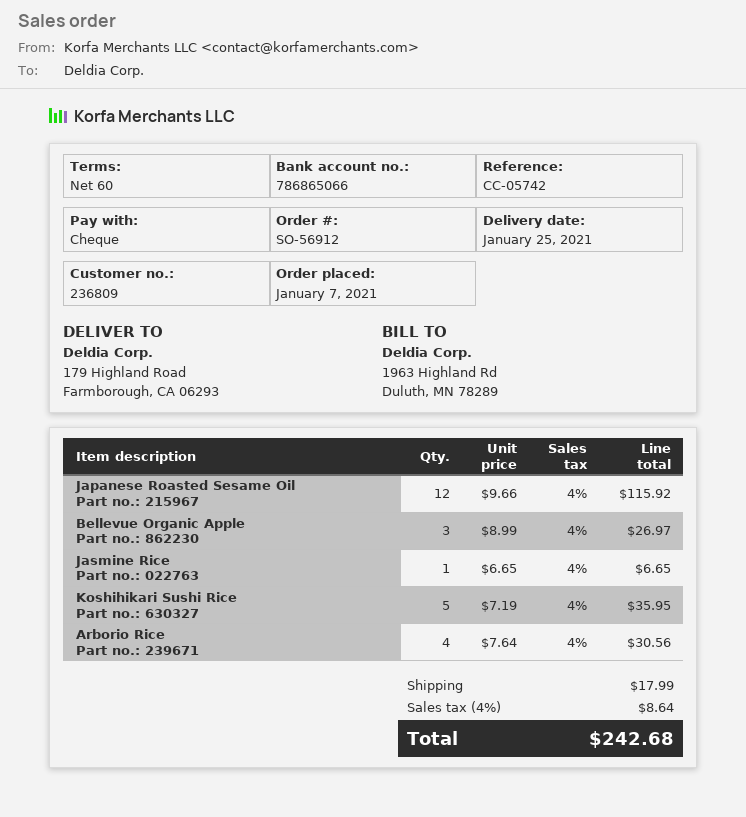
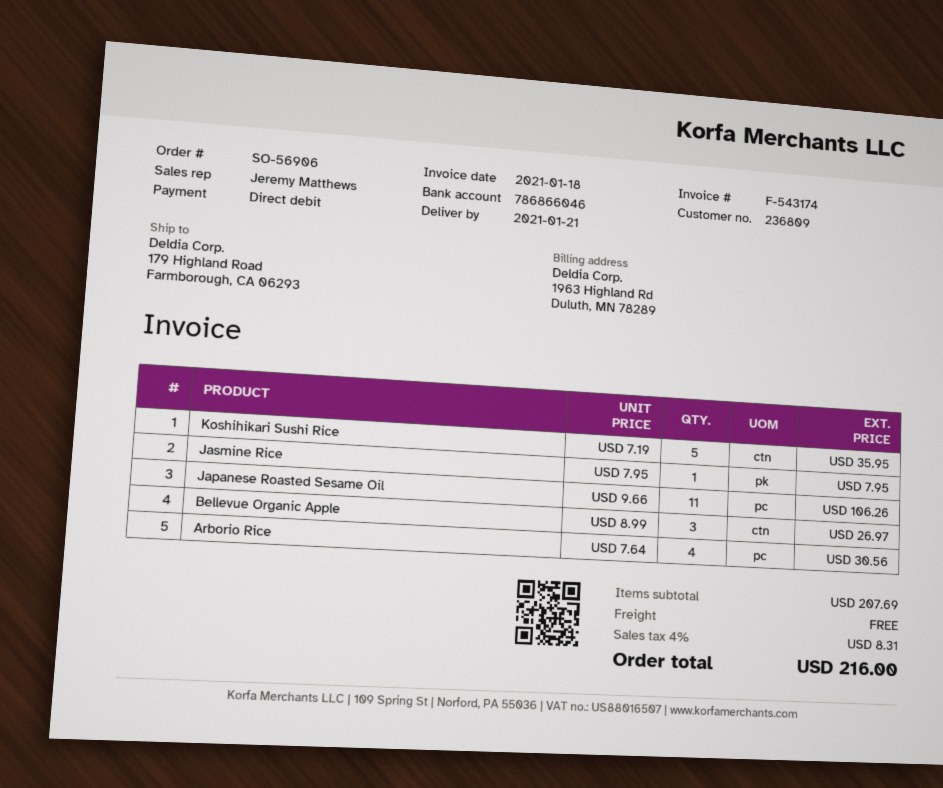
order number: SO-56912 -> SO-56906
delivery date: 2021-01-25 -> 2021-01-21
payment method: cheque -> direct debit
bank account: 786865066 -> 786866046
Japanese Roasted Sesame Oil: 12 x 9.66 = 115.92 -> 11 x 9.66 = 106.26
Jasmine Rice: 1 x 6.65 = 6.65 -> 1 x 7.95 = 7.95
shipping: 17.99 -> 0.00
tax: 4% = 8.64 -> 4% = 8.31
total: 242.68 -> 216.00

